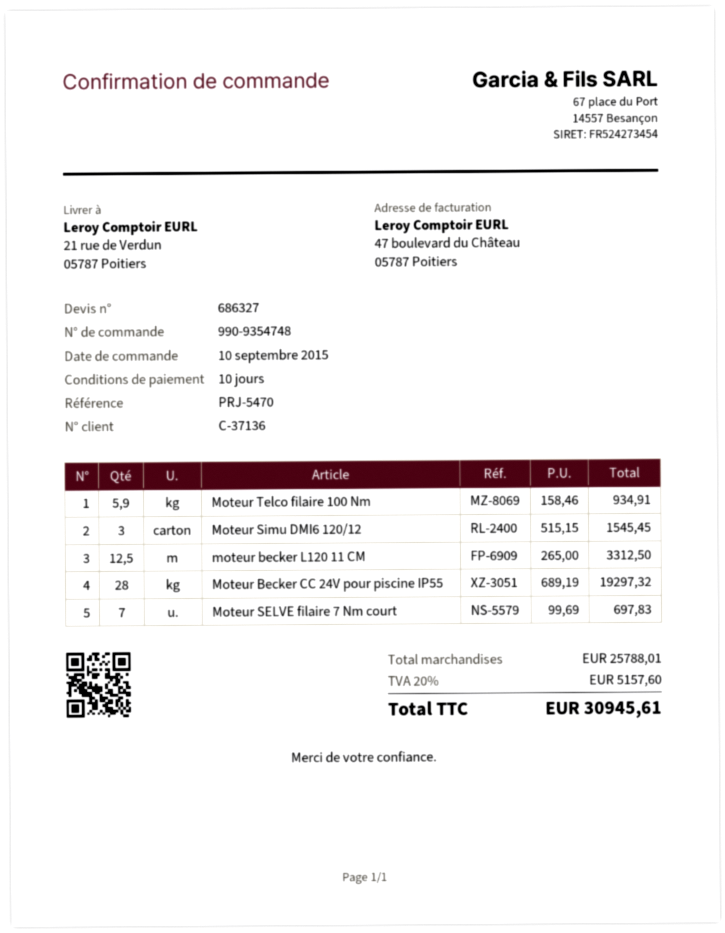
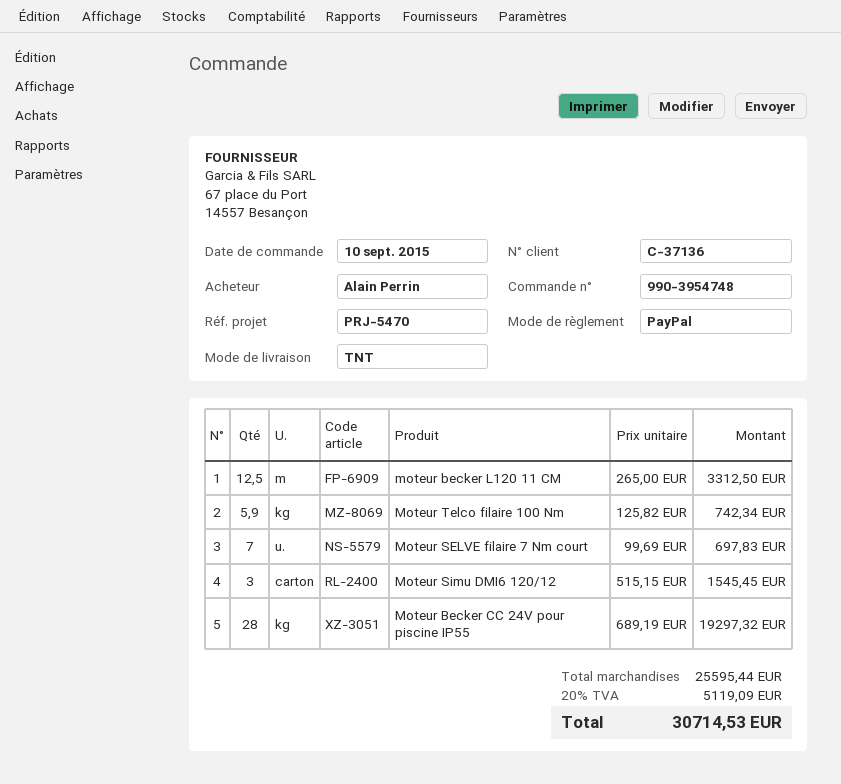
order number: 990-9354748 -> 990-3954748
Moteur Telco filaire 100 Nm: 5.9 x 158.46 = 934.91 -> 5.9 x 125.82 = 742.34
subtotal: 25788.01 -> 25595.44
tax: 20% = 5157.60 -> 20% = 5119.09
total: 30945.61 -> 30714.53

